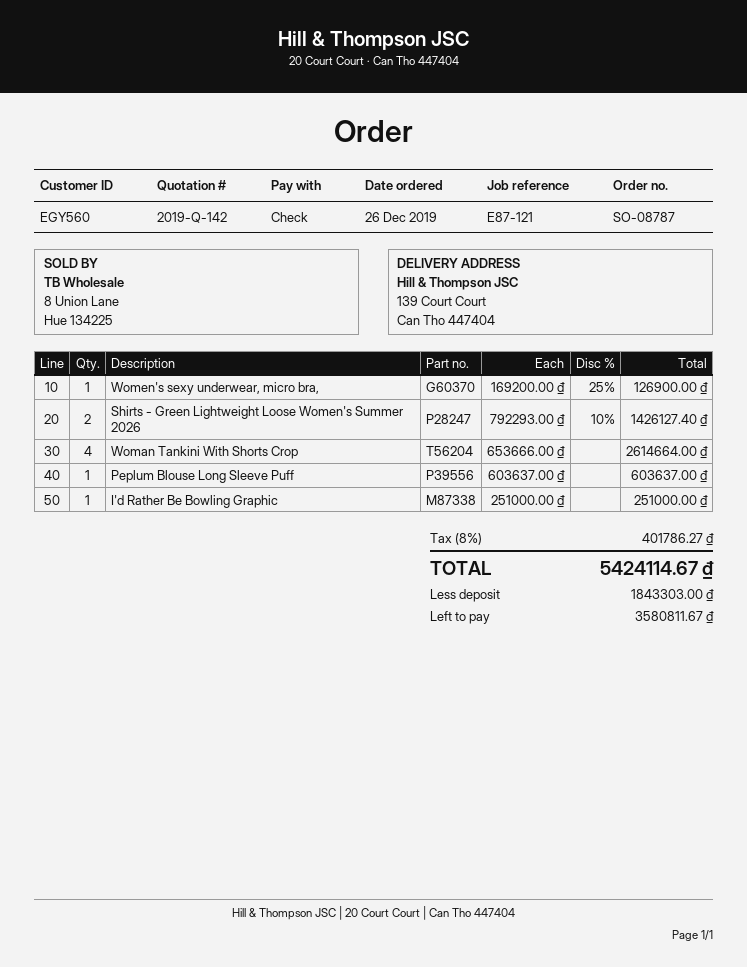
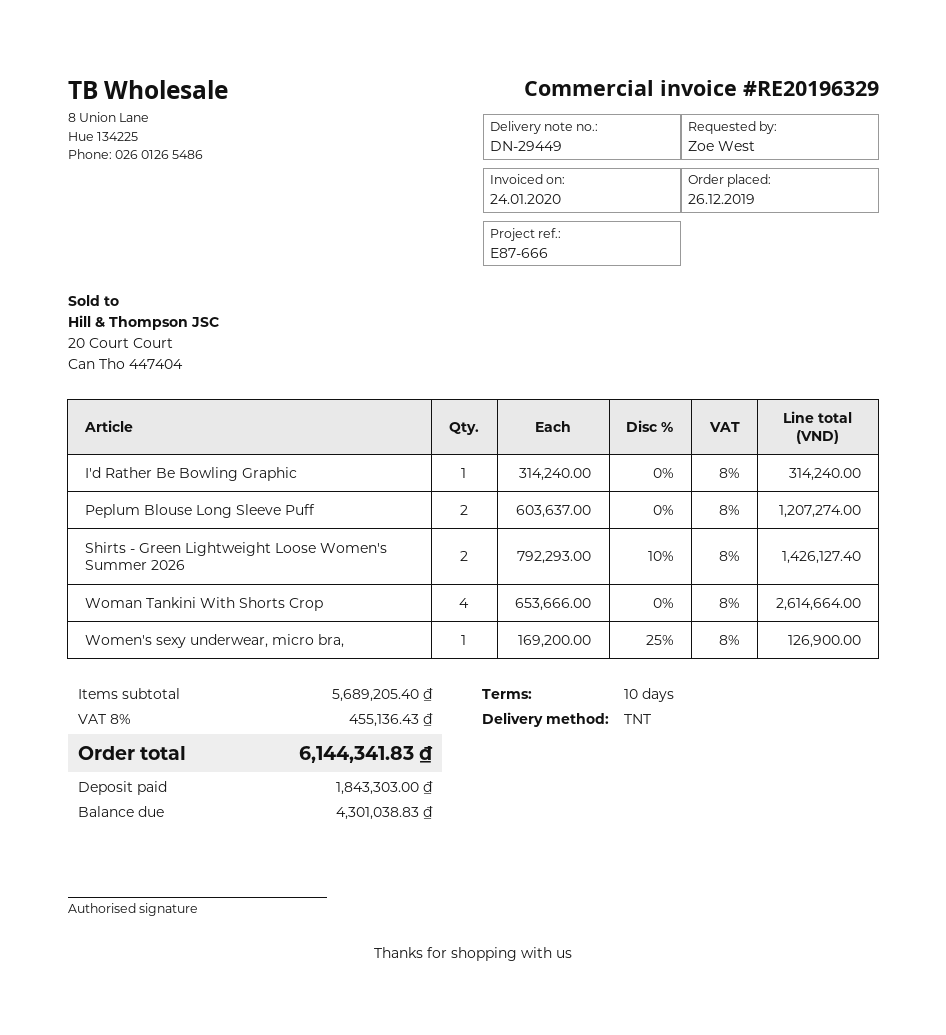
reference: E87-121 -> E87-666
Peplum Blouse Long Sleeve Puff: 1 x 603637.00 = 603637.00 -> 2 x 603637.00 = 1207274.00
I'd Rather Be Bowling Graphic: 1 x 251000.00 = 251000.00 -> 1 x 314240.00 = 314240.00
tax: 8% = 401786.27 -> 8% = 455136.43
total: 5424114.67 -> 6144341.83
balance: 3580811.67 -> 4301038.83

